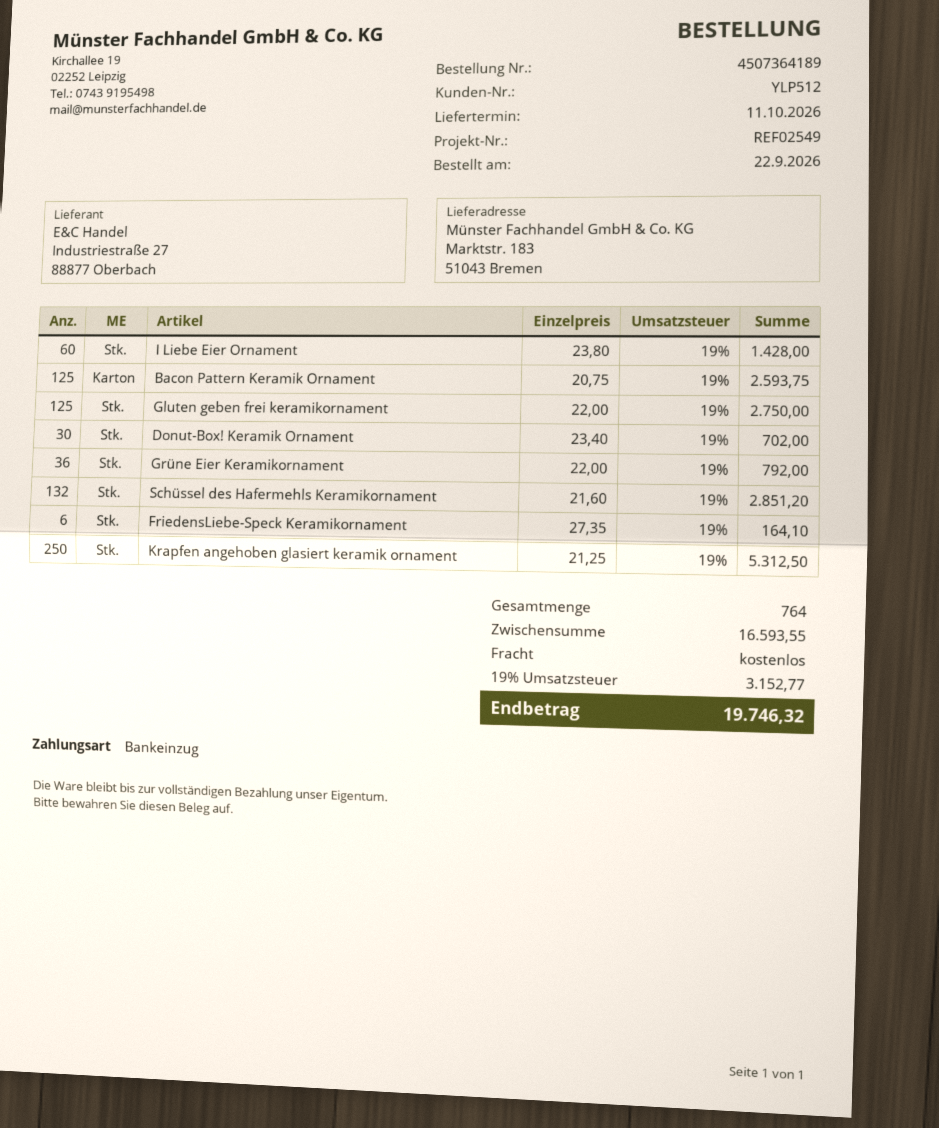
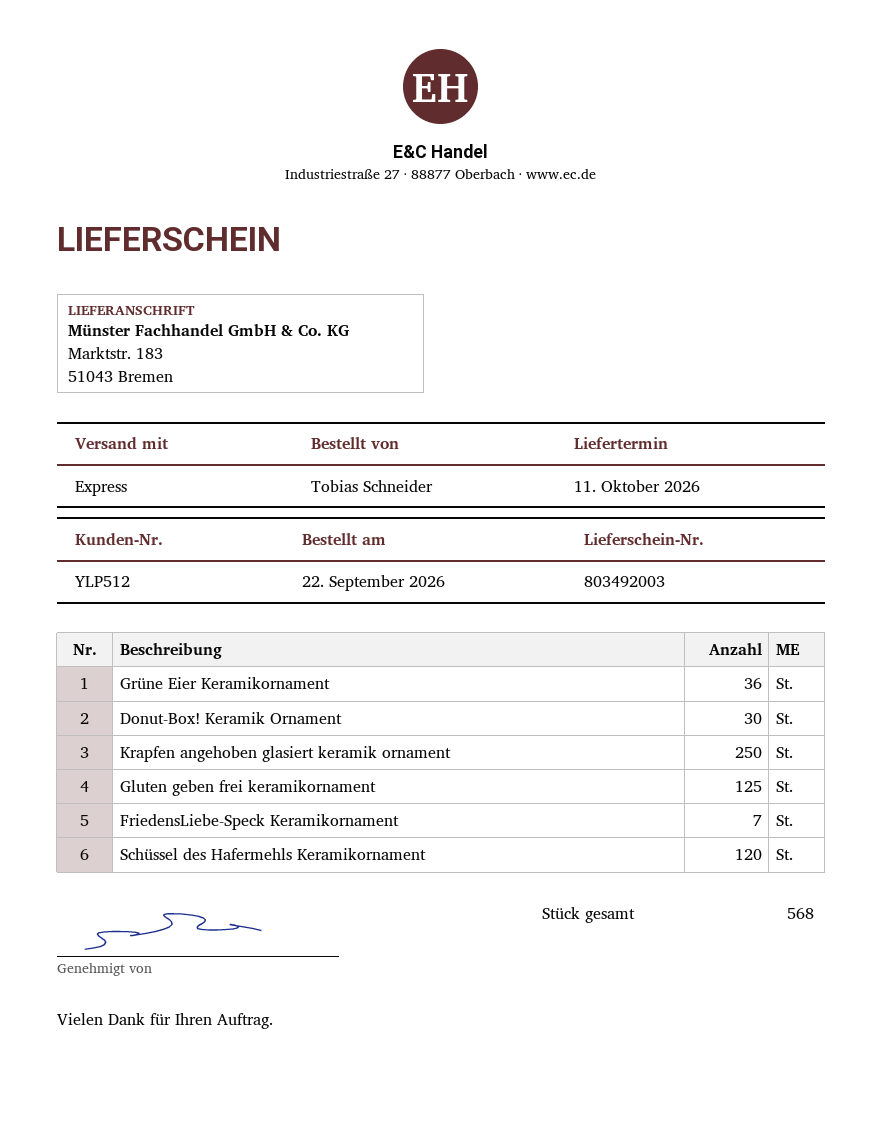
I Liebe Eier Ornament: 60 -> none
Bacon Pattern Keramik Ornament: 125 -> none
Schüssel des Hafermehls Keramikornament: 132 -> 120
FriedensLiebe-Speck Keramikornament: 6 -> 7
total quantity: 764 -> 568

